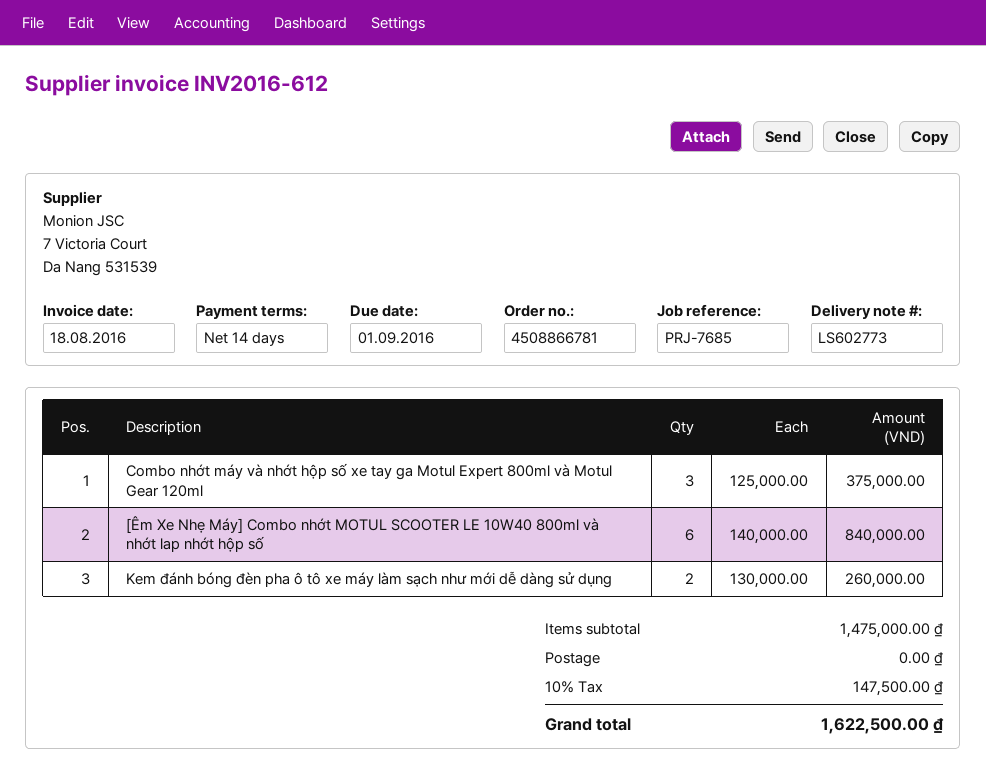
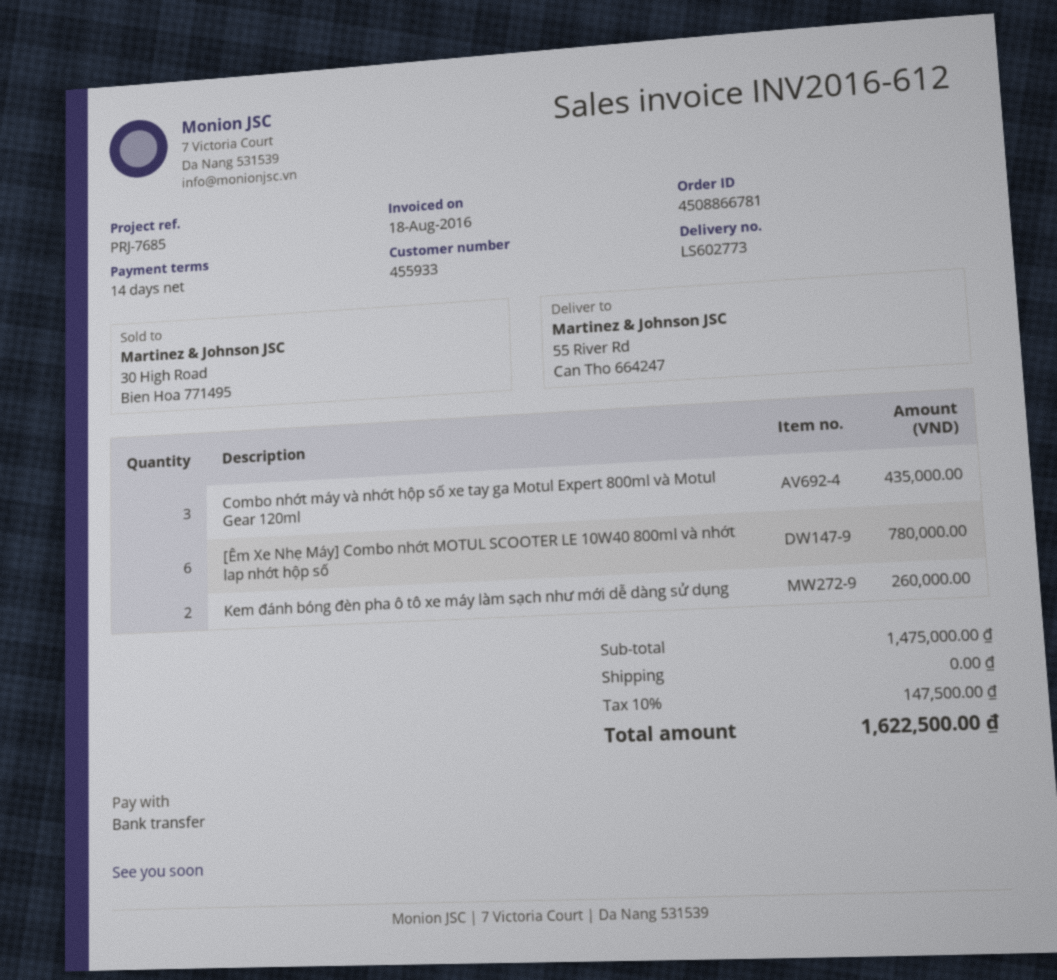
Combo nhớt máy và nhớt hộp số xe tay ga Motul Expert 800ml và Motul Gear 120ml: 3 for 375000.00 -> 3 for 435000.00
[Êm Xe Nhẹ Máy] Combo nhớt MOTUL SCOOTER LE 10W40 800ml và nhớt lap nhớt hộp số: 6 for 840000.00 -> 6 for 780000.00

